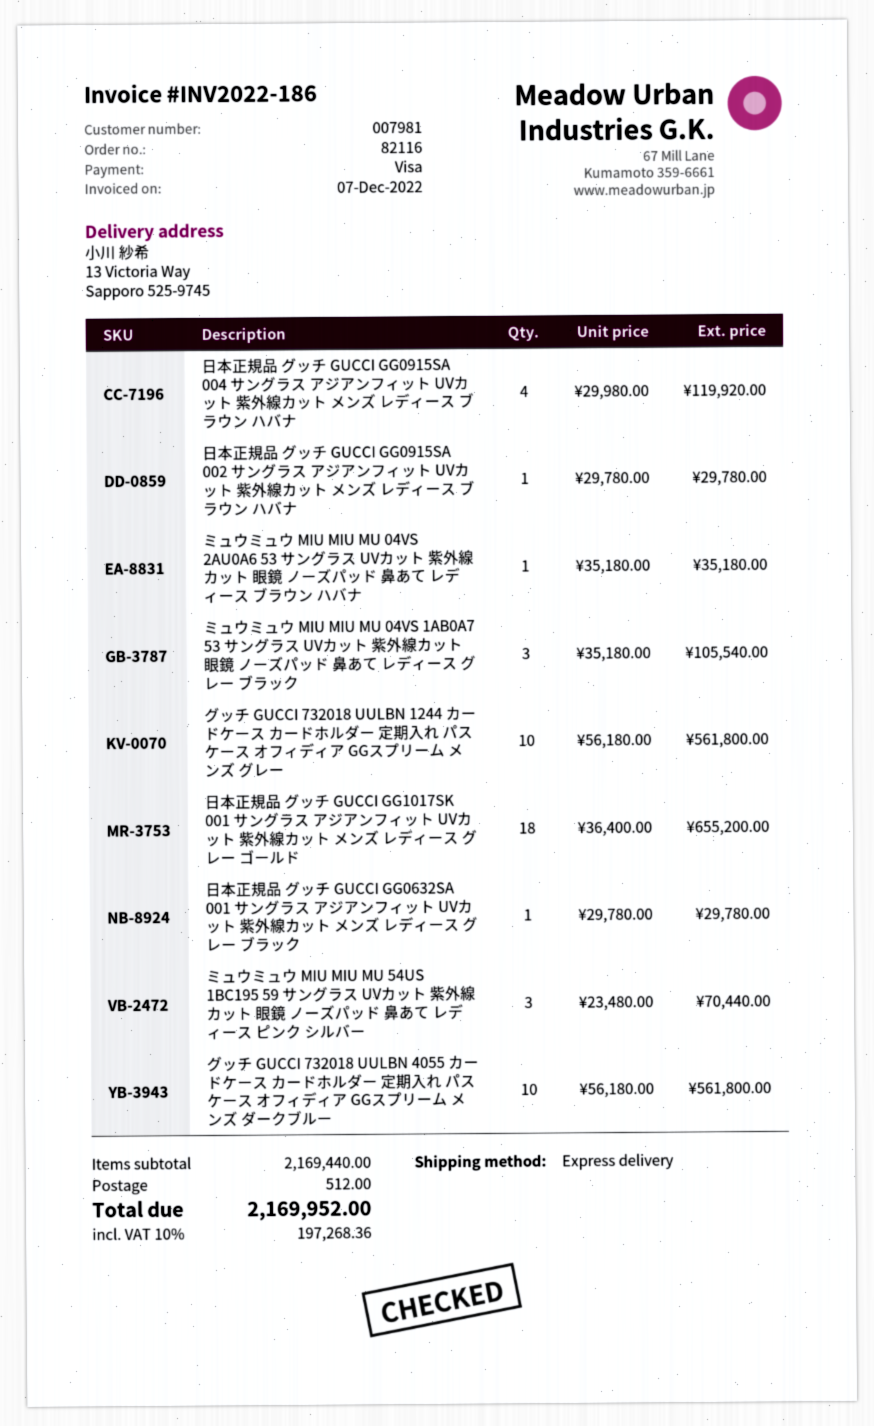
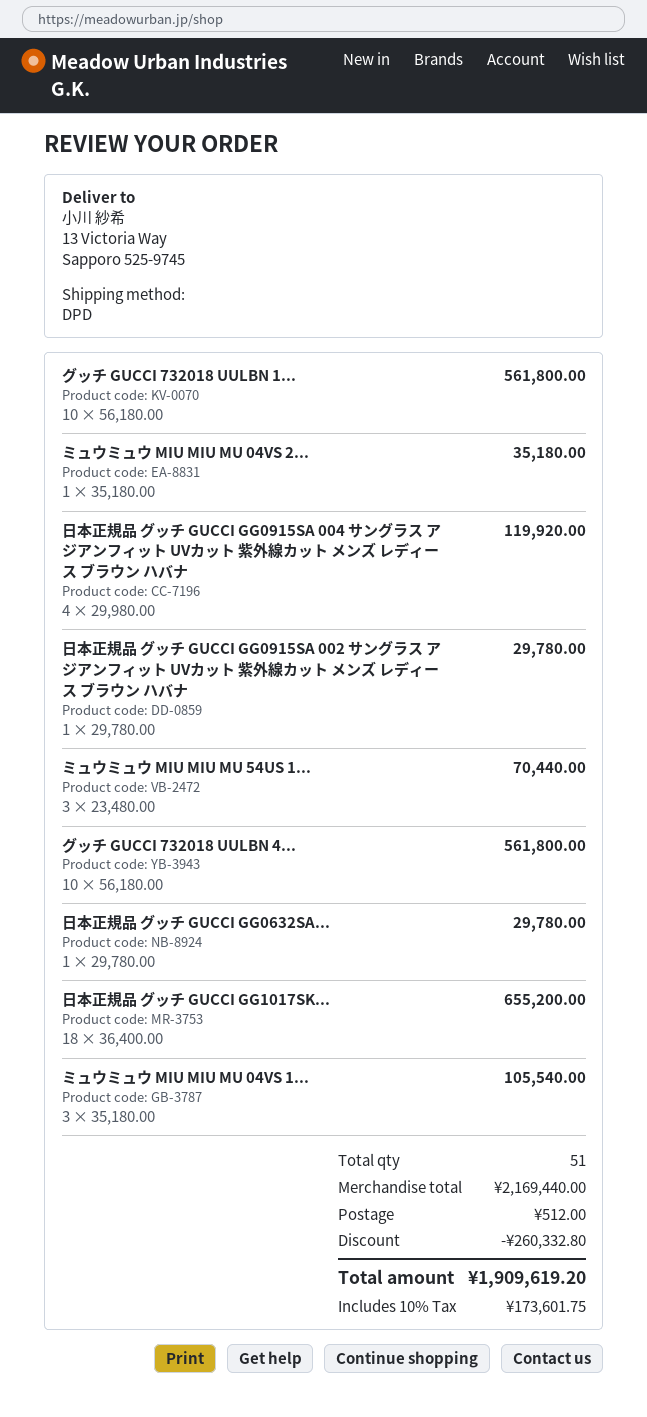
shipping method: express -> DPD
discount: none -> 260332.80
tax: 10% = 197268.36 -> 10% = 173601.75
total: 2169952.00 -> 1909619.20

